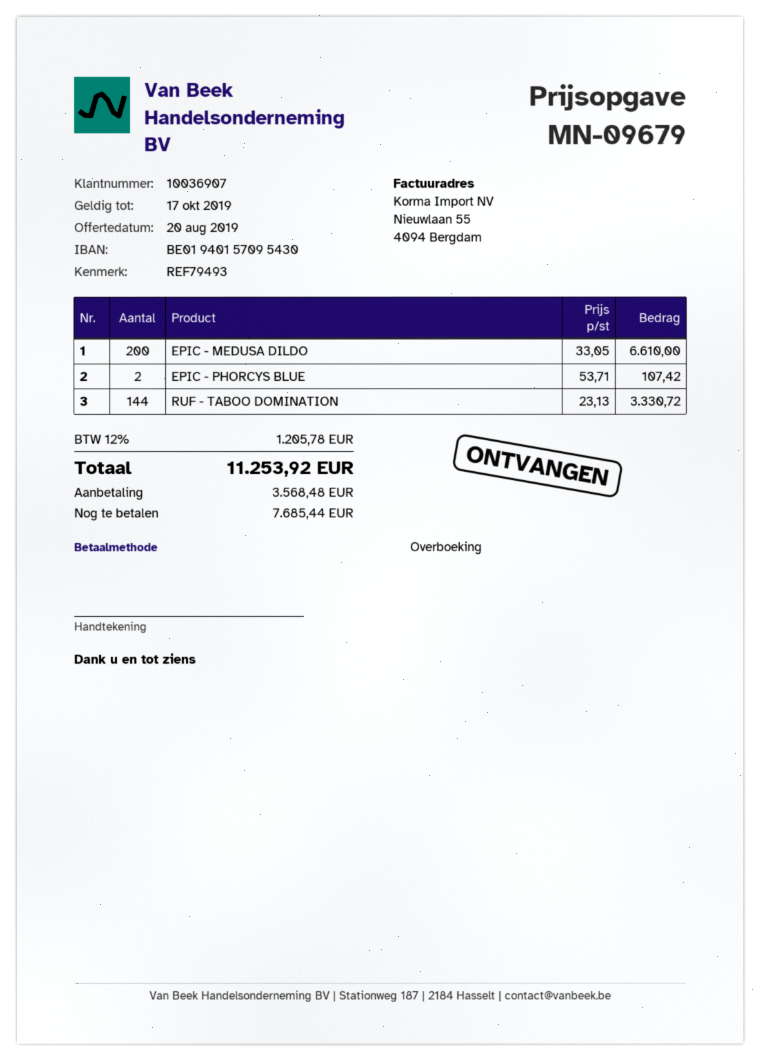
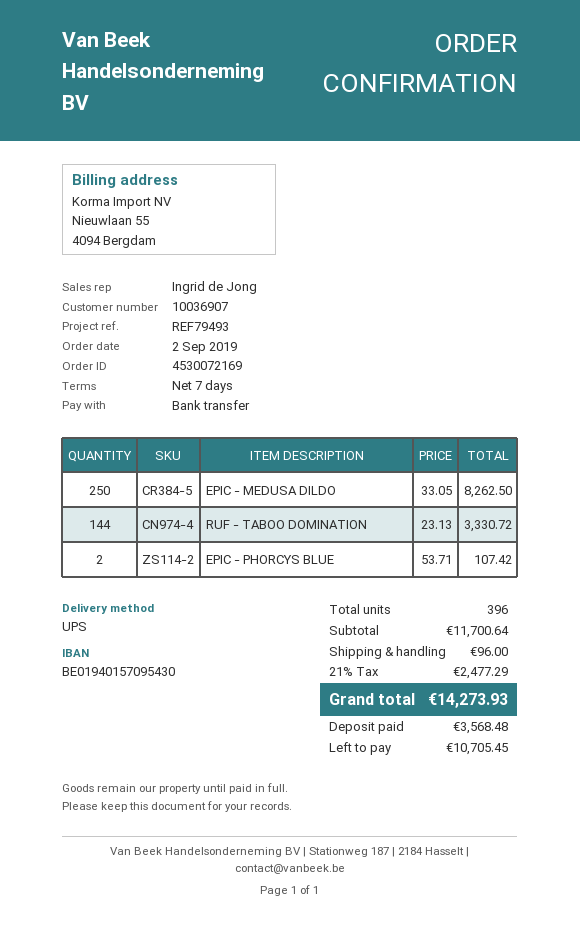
EPIC - MEDUSA DILDO: 200 x 33.05 = 6610.00 -> 250 x 33.05 = 8262.50
shipping: none -> 96.00
tax: 12% = 1205.78 -> 21% = 2477.29
total: 11253.92 -> 14273.93
balance: 7685.44 -> 10705.45

